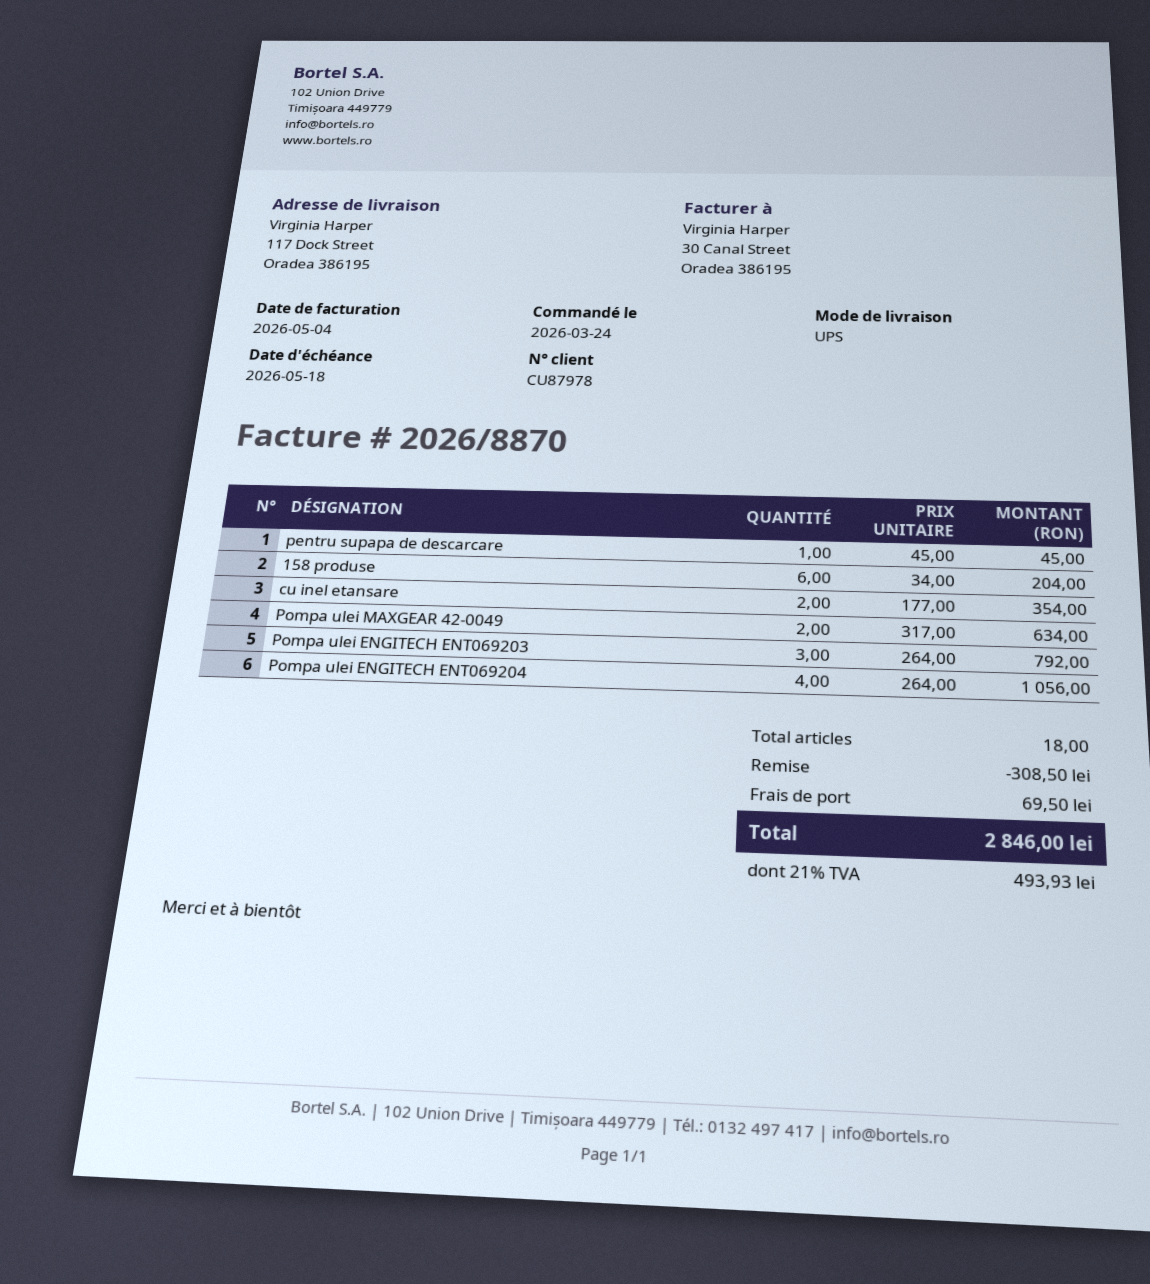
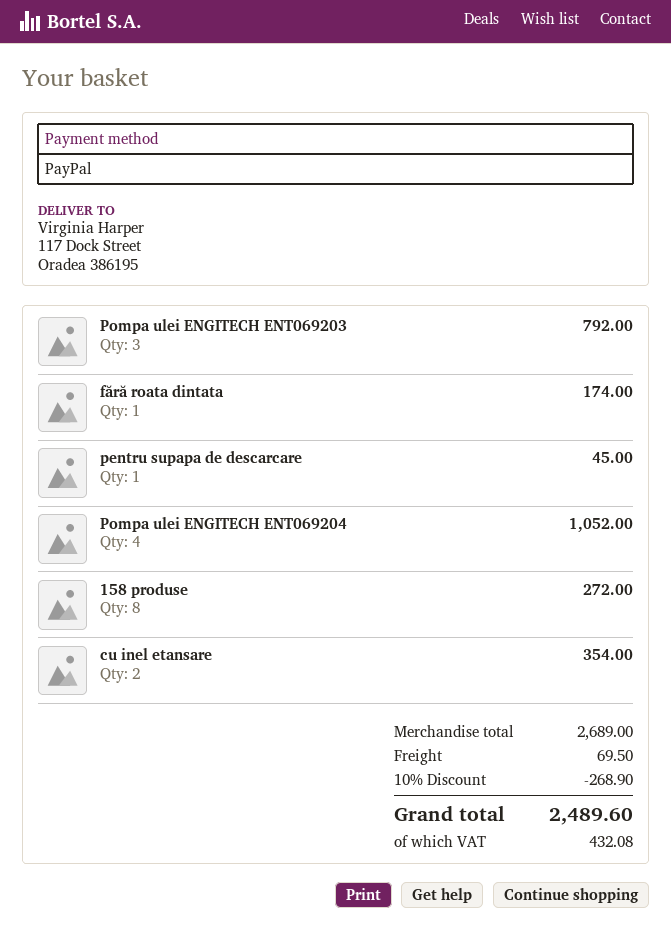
158 produse: 6 for 204.00 -> 8 for 272.00
Pompa ulei MAXGEAR 42-0049: 2 for 634.00 -> none
Pompa ulei ENGITECH ENT069204: 4 for 1056.00 -> 4 for 1052.00
fără roata dintata: none -> 1 for 174.00
discount: 308.50 -> 268.90
tax: 493.93 -> 432.08
total: 2846.00 -> 2489.60

